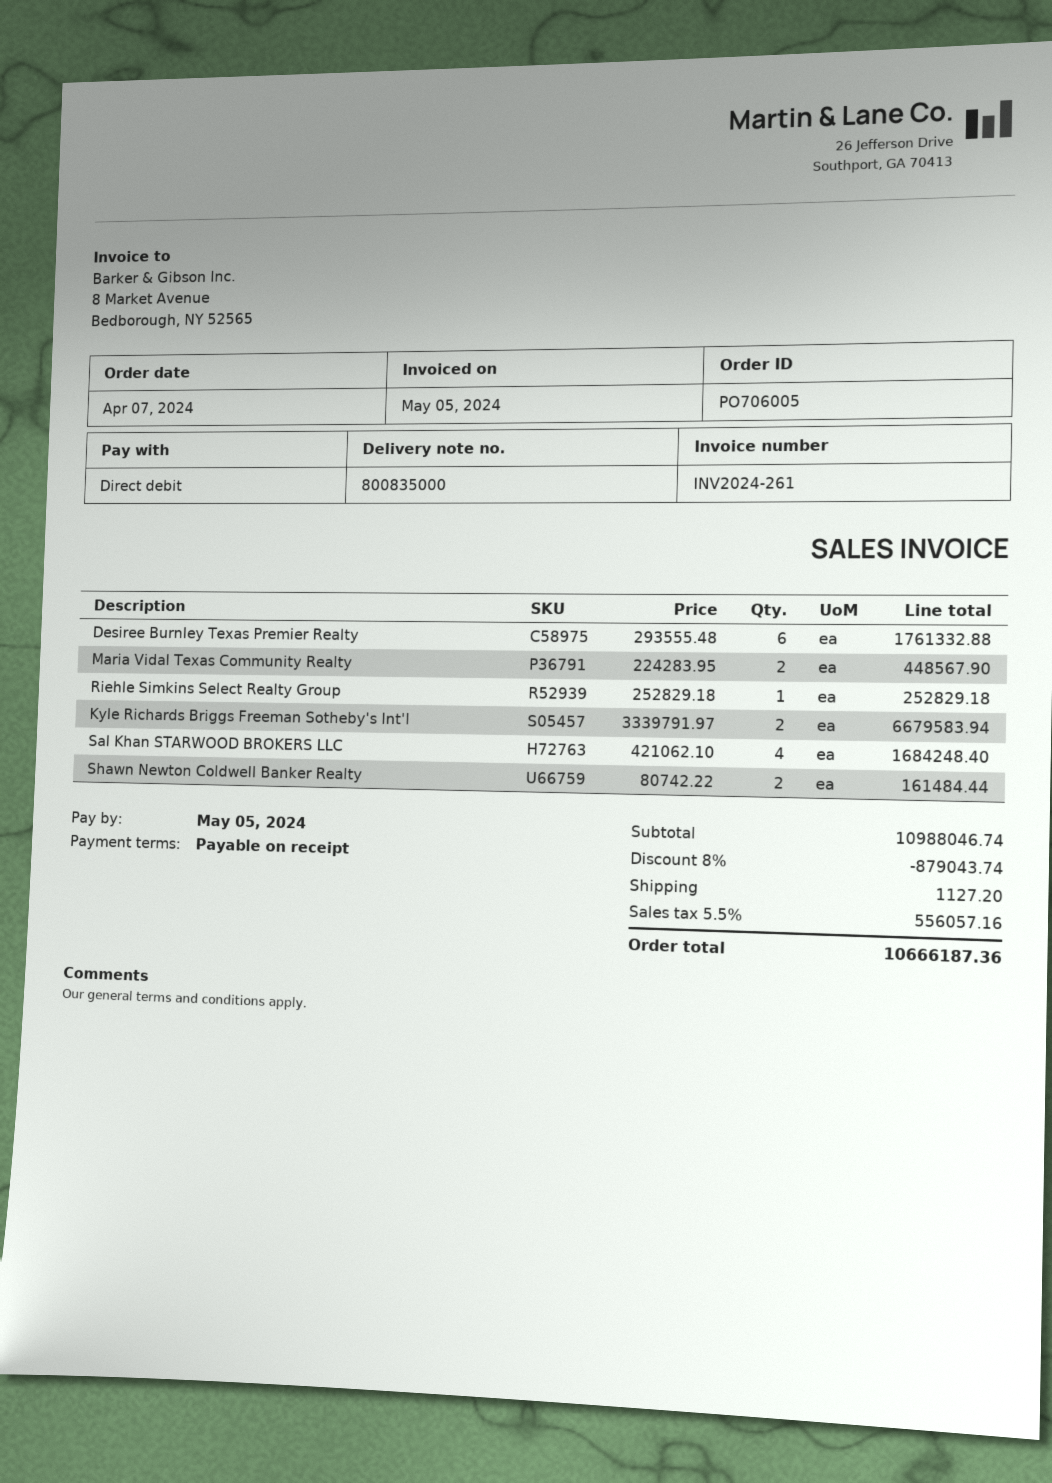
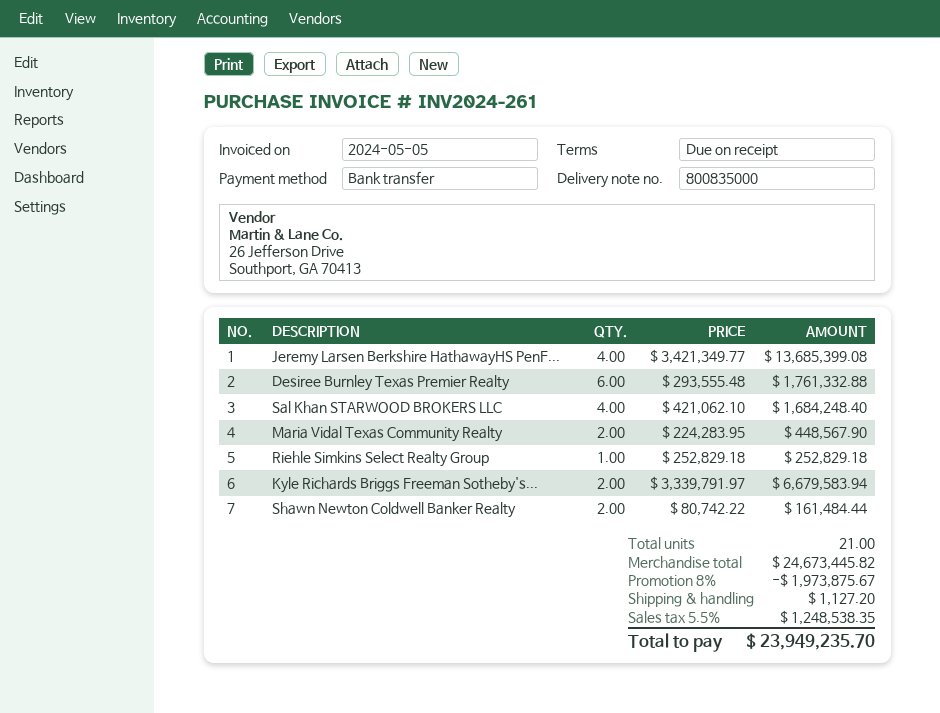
payment method: direct debit -> bank transfer
Jeremy Larsen Berkshire HathawayHS PenF...: none -> 4 x 3421349.77 = 13685399.08
subtotal: 10988046.74 -> 24673445.82
discount: 8% = 879043.74 -> 8% = 1973875.67
tax: 5.5% = 556057.16 -> 5.5% = 1248538.35
total: 10666187.36 -> 23949235.70

